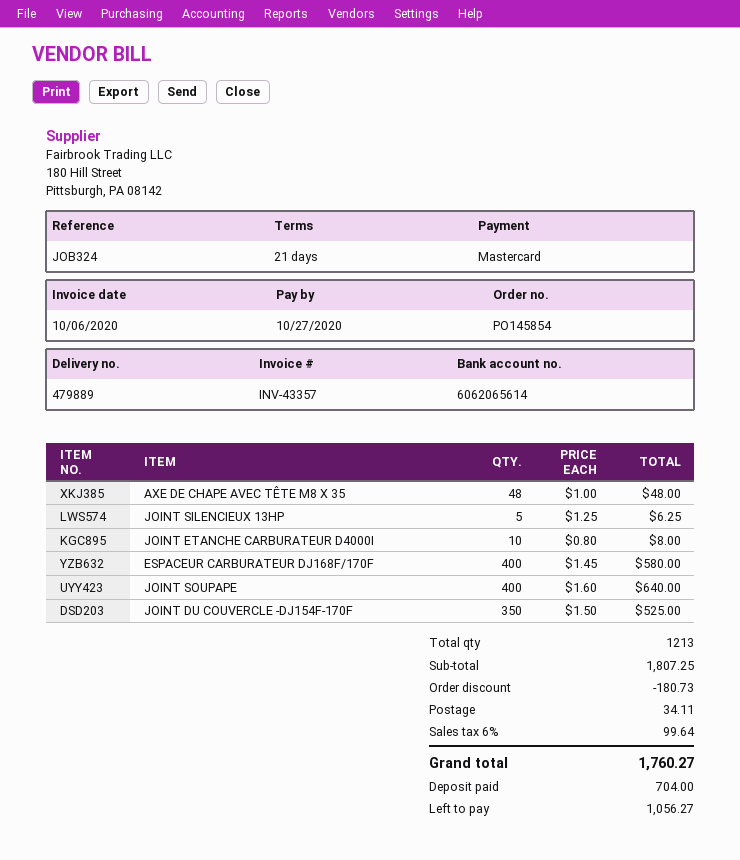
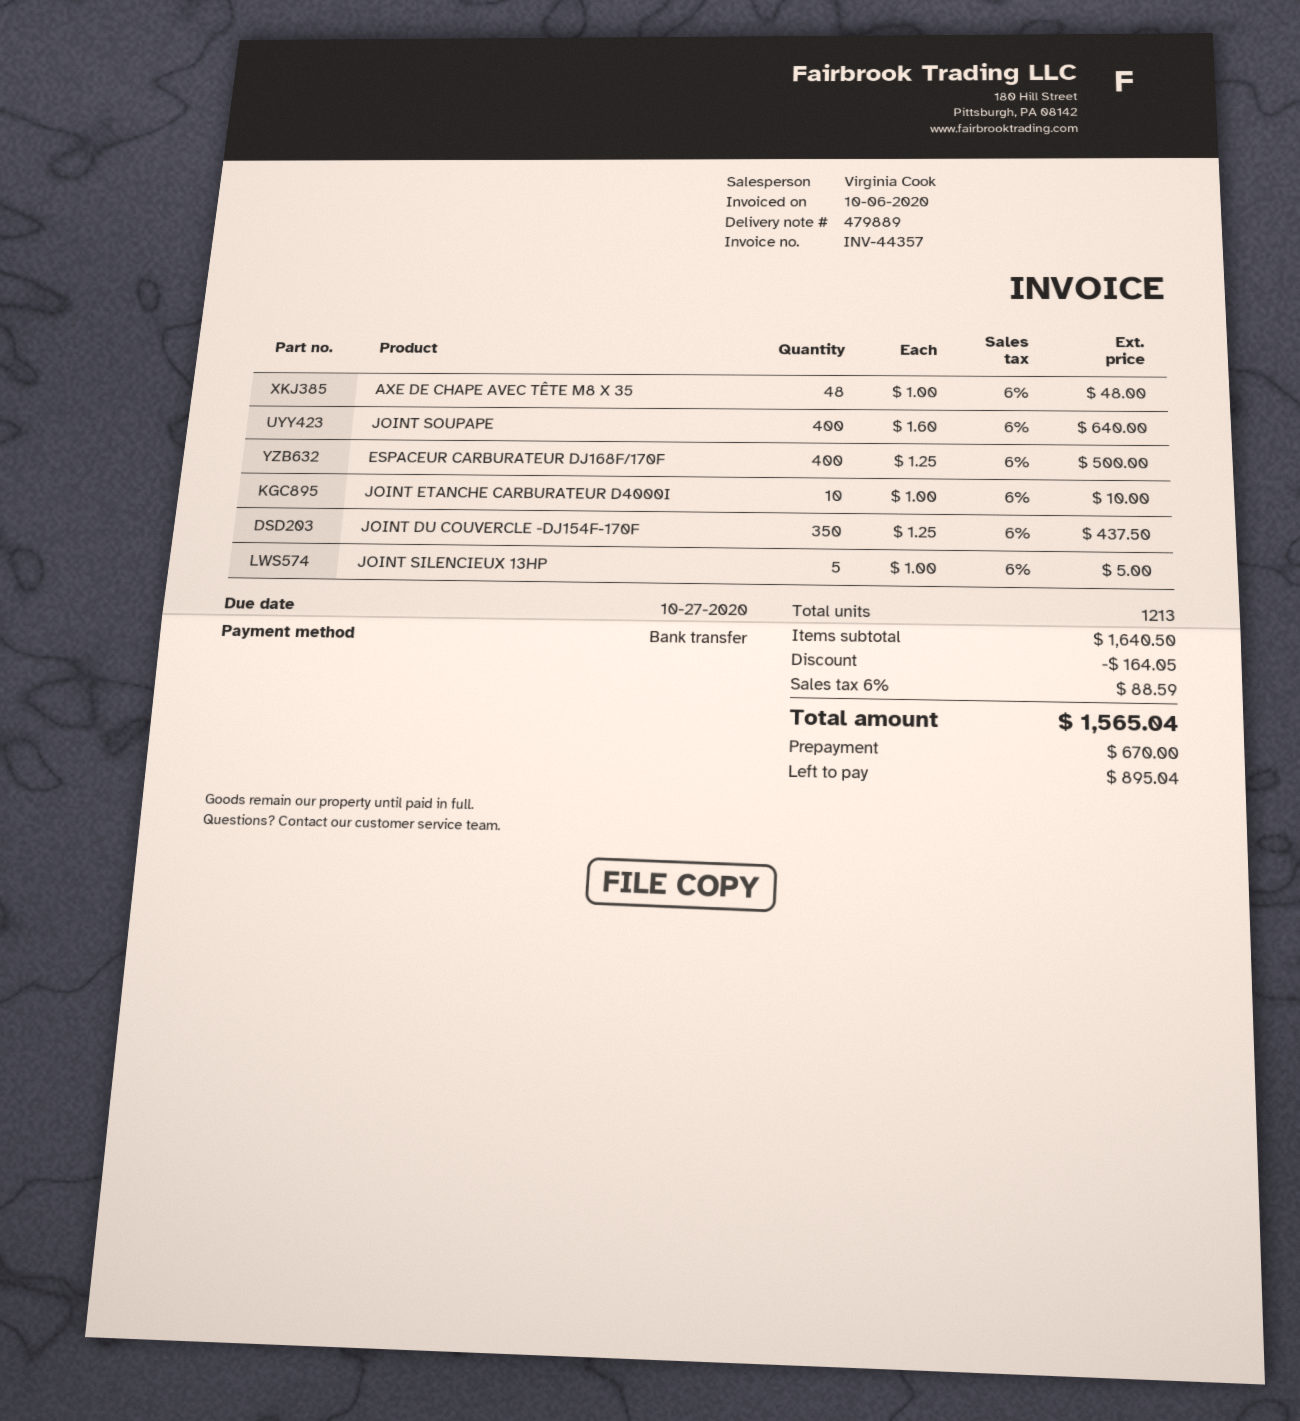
invoice number: INV-43357 -> INV-44357
payment method: Mastercard -> bank transfer
JOINT SILENCIEUX 13HP: 5 x 1.25 = 6.25 -> 5 x 1.00 = 5.00
JOINT ETANCHE CARBURATEUR D4000I: 10 x 0.80 = 8.00 -> 10 x 1.00 = 10.00
ESPACEUR CARBURATEUR DJ168F/170F: 400 x 1.45 = 580.00 -> 400 x 1.25 = 500.00
JOINT DU COUVERCLE -DJ154F-170F: 350 x 1.50 = 525.00 -> 350 x 1.25 = 437.50
subtotal: 1807.25 -> 1640.50
discount: 180.73 -> 164.05
shipping: 34.11 -> none
tax: 6% = 99.64 -> 6% = 88.59
total: 1760.27 -> 1565.04
deposit: 704.00 -> 670.00
balance: 1056.27 -> 895.04

